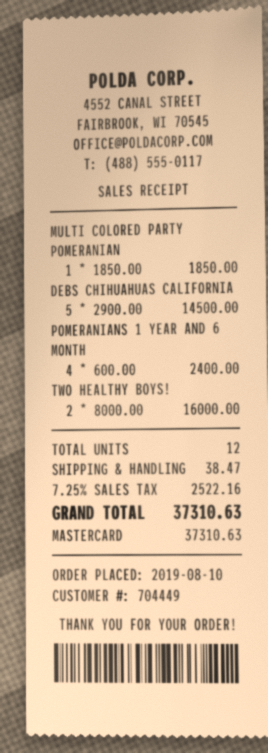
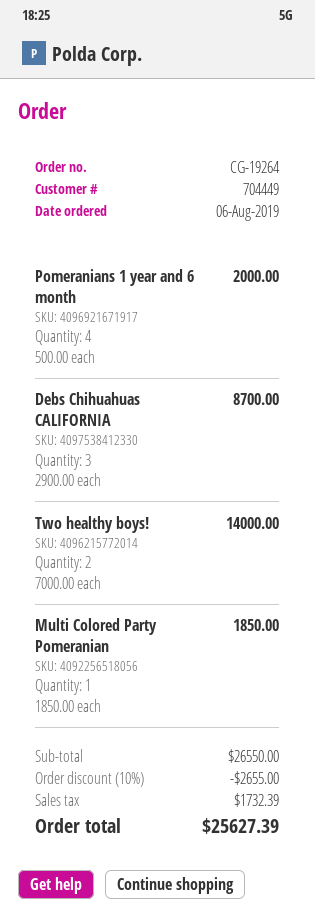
order date: 2019-08-10 -> 2019-08-06
DEBS CHIHUAHUAS CALIFORNIA: 5 x 2900.00 = 14500.00 -> 3 x 2900.00 = 8700.00
POMERANIANS 1 YEAR AND 6 MONTH: 4 x 600.00 = 2400.00 -> 4 x 500.00 = 2000.00
TWO HEALTHY BOYS!: 2 x 8000.00 = 16000.00 -> 2 x 7000.00 = 14000.00
discount: none -> 10% = 2655.00
shipping: 38.47 -> none
tax: 2522.16 -> 1732.39
total: 37310.63 -> 25627.39

